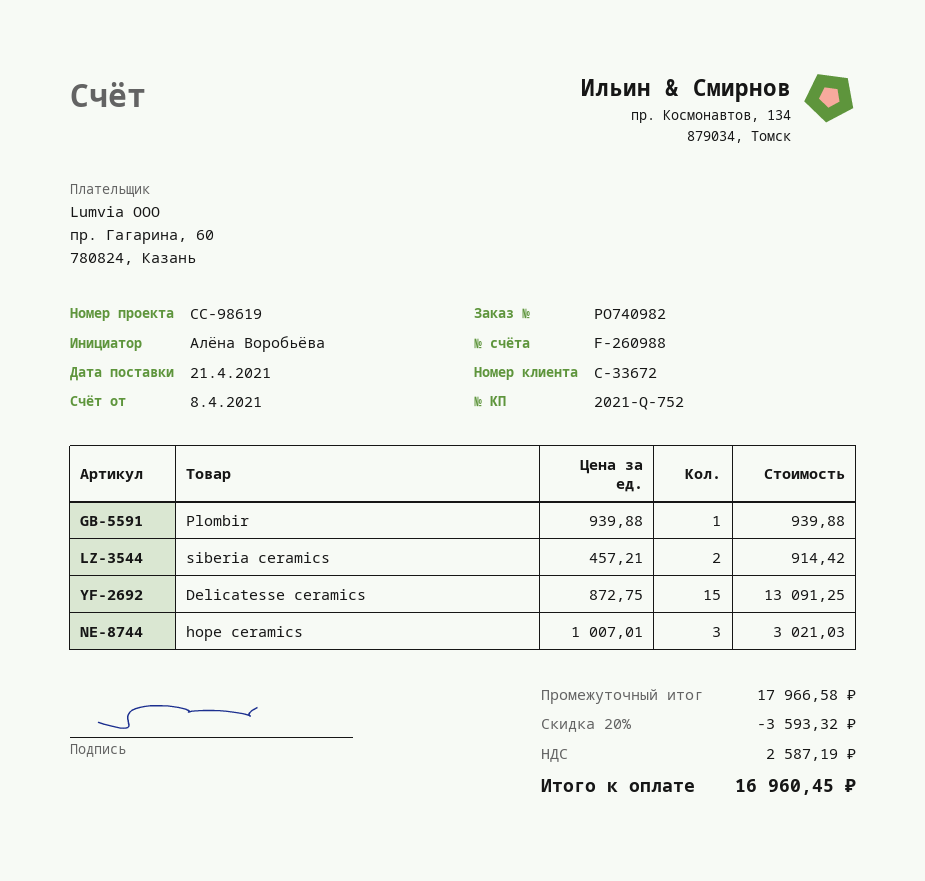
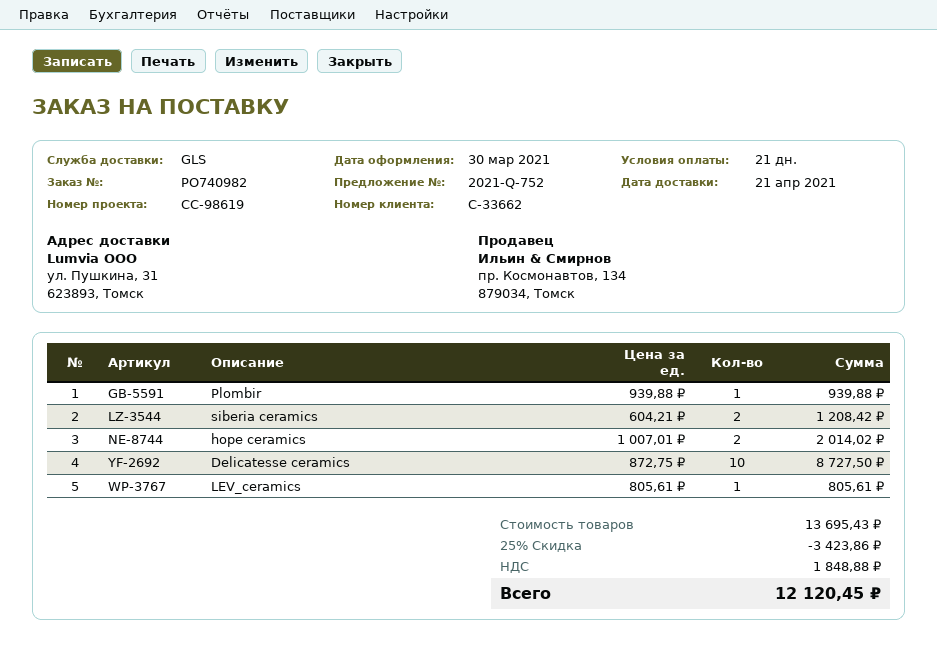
customer number: C-33672 -> C-33662
siberia ceramics: 2 x 457.21 = 914.42 -> 2 x 604.21 = 1208.42
Delicatesse ceramics: 15 x 872.75 = 13091.25 -> 10 x 872.75 = 8727.50
hope ceramics: 3 x 1007.01 = 3021.03 -> 2 x 1007.01 = 2014.02
LEV_ceramics: none -> 1 x 805.61 = 805.61
subtotal: 17966.58 -> 13695.43
discount: 20% = 3593.32 -> 25% = 3423.86
tax: 2587.19 -> 1848.88
total: 16960.45 -> 12120.45

